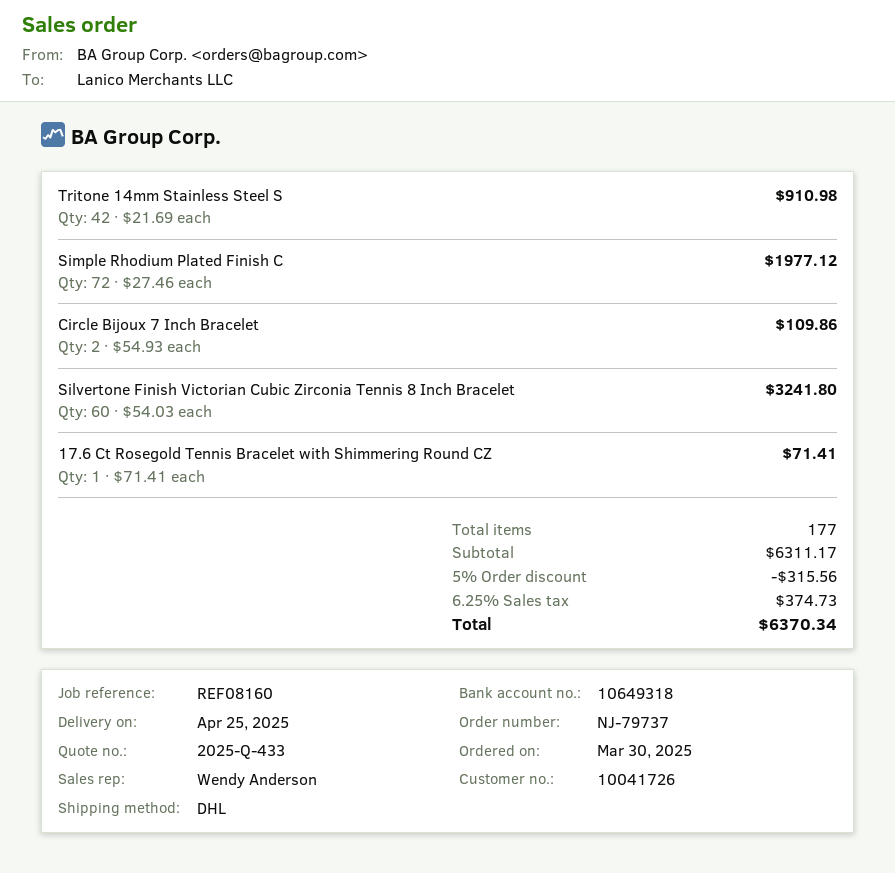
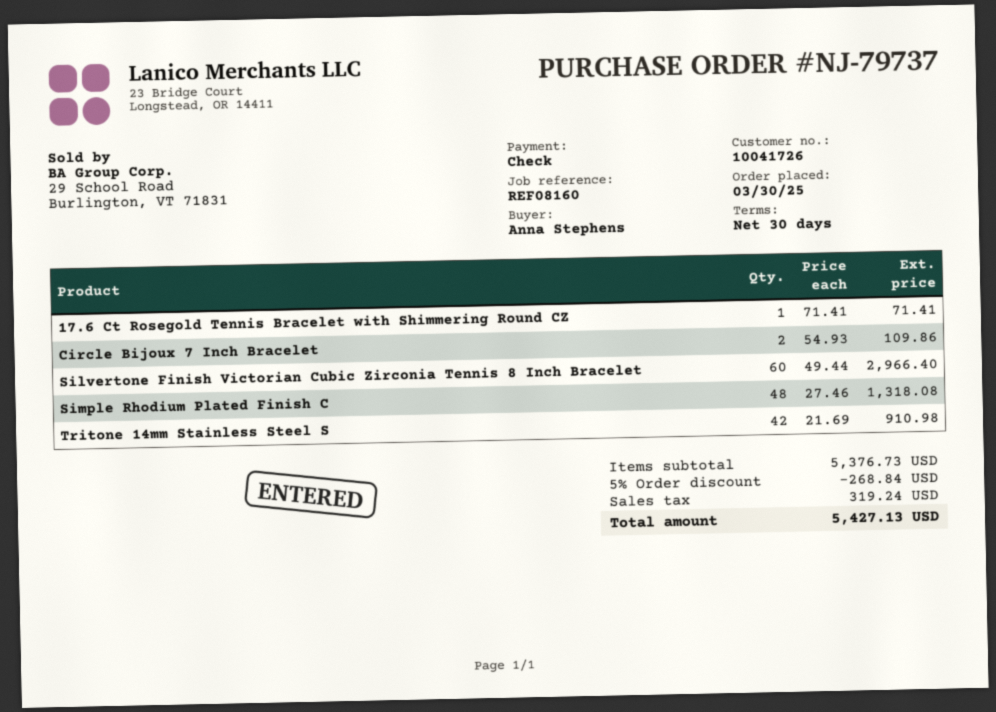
Simple Rhodium Plated Finish C: 72 x 27.46 = 1977.12 -> 48 x 27.46 = 1318.08
Silvertone Finish Victorian Cubic Zirconia Tennis 8 Inch Bracelet: 60 x 54.03 = 3241.80 -> 60 x 49.44 = 2966.40
subtotal: 6311.17 -> 5376.73
discount: 5% = 315.56 -> 5% = 268.84
tax: 374.73 -> 319.24
total: 6370.34 -> 5427.13

